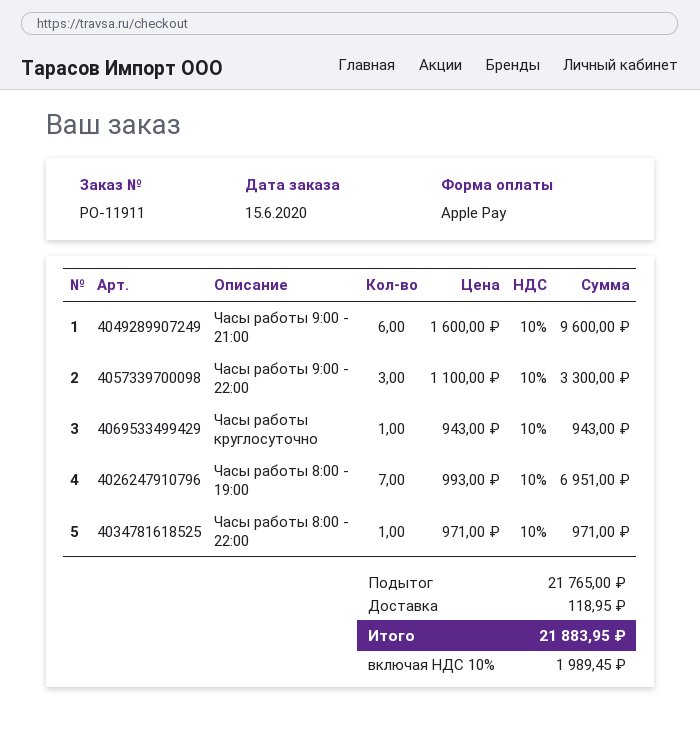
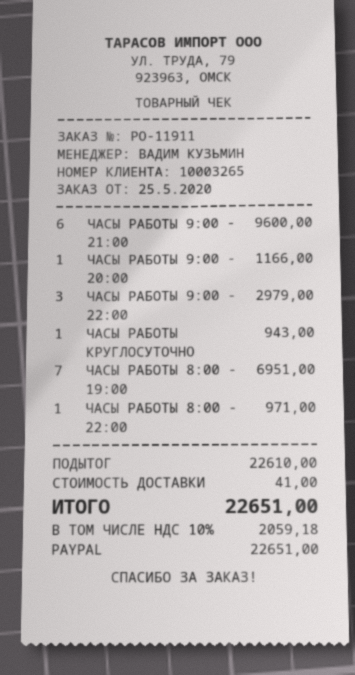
order date: 2020-06-15 -> 2020-05-25
payment method: Apple Pay -> PayPal
Часы работы 9:00 - 22:00: 3 for 3300.00 -> 3 for 2979.00
ЧАСЫ РАБОТЫ 9:00 - 20:00: none -> 1 for 1166.00
subtotal: 21765.00 -> 22610.00
shipping: 118.95 -> 41.00
tax: 10% = 1989.45 -> 10% = 2059.18
total: 21883.95 -> 22651.00

